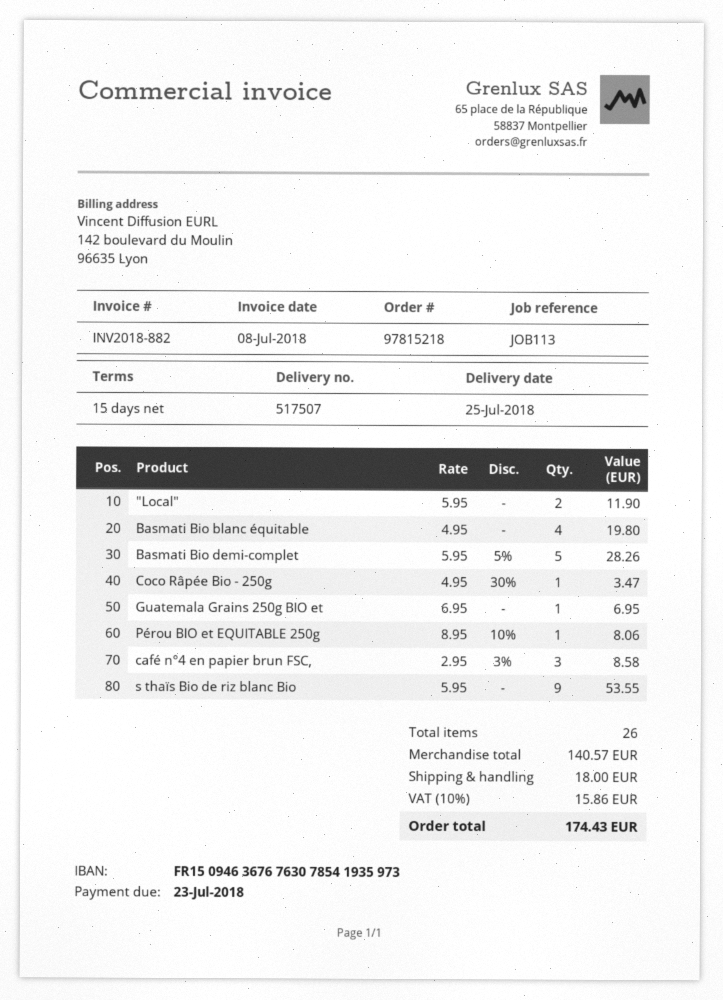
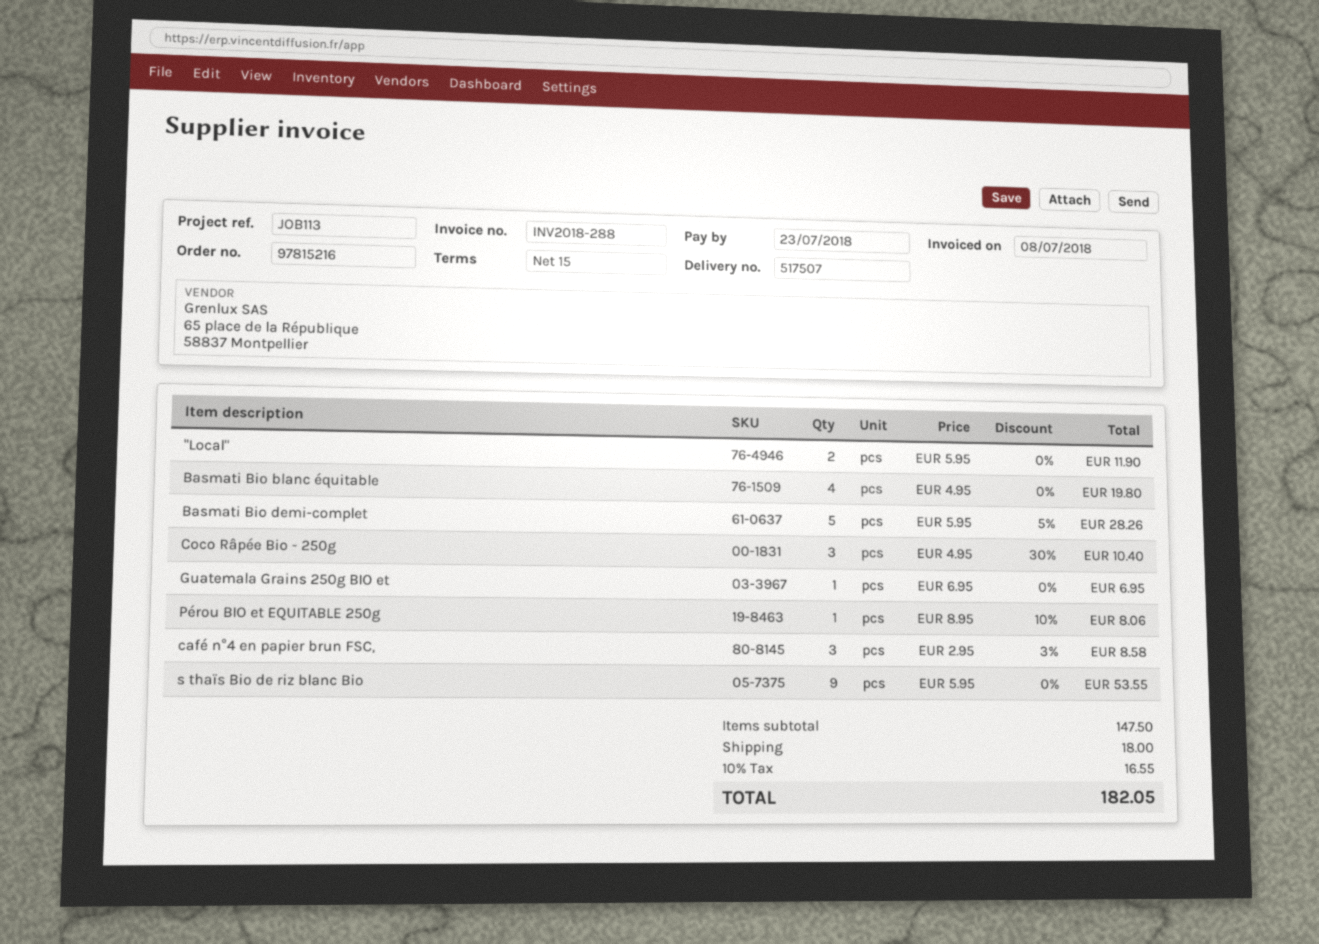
order number: 97815218 -> 97815216
invoice number: INV2018-882 -> INV2018-288
Coco Râpée Bio - 250g: 1 x 4.95 - 30% = 3.47 -> 3 x 4.95 - 30% = 10.40
subtotal: 140.57 -> 147.50
tax: 10% = 15.86 -> 10% = 16.55
total: 174.43 -> 182.05

